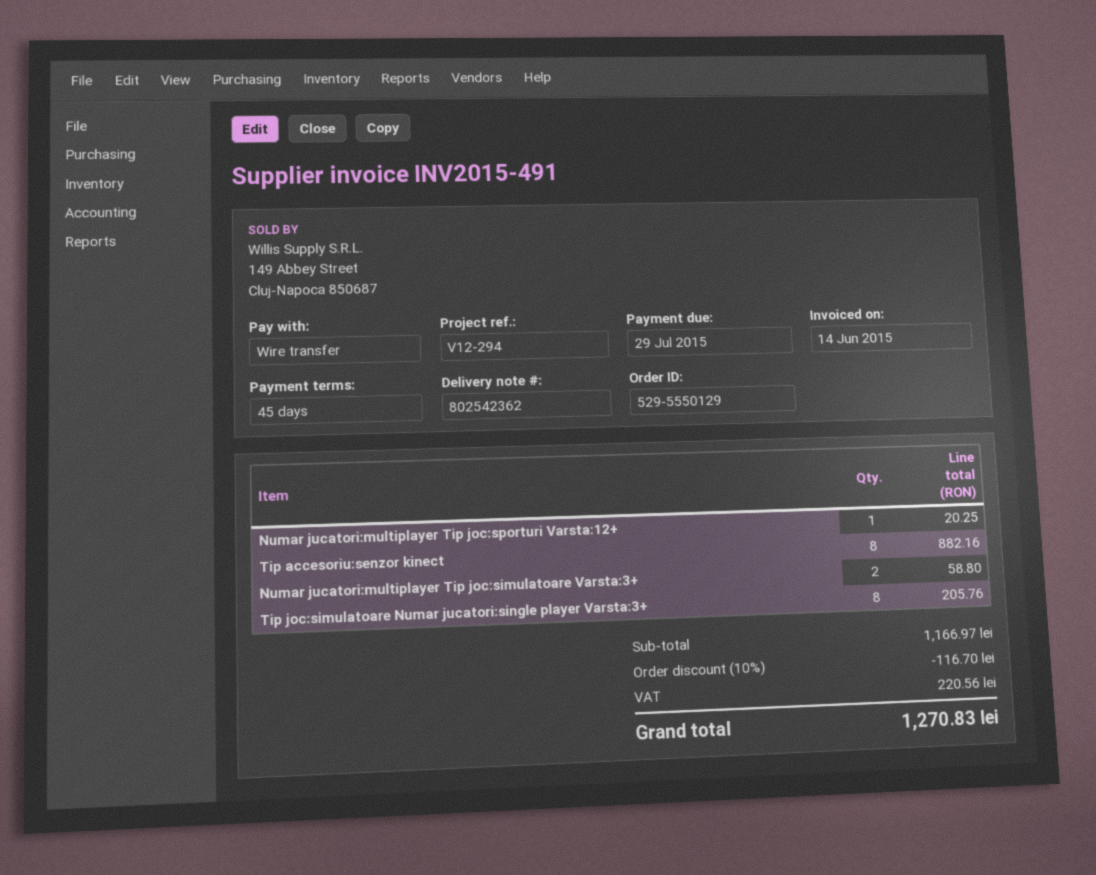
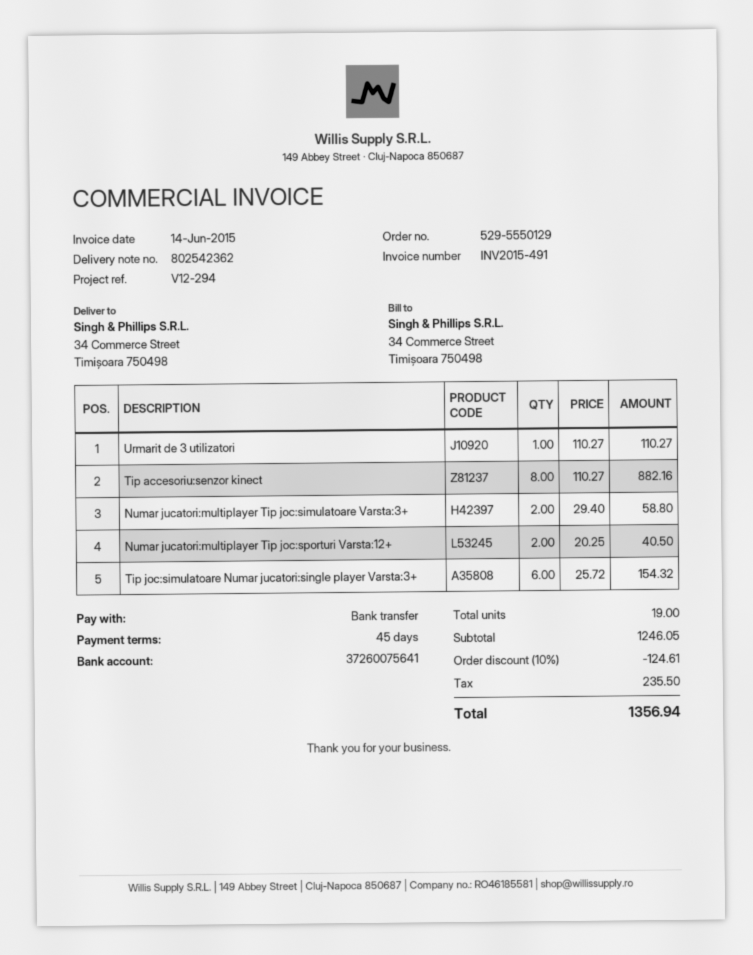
Numar jucatori:multiplayer Tip joc:sporturi Varsta:12+: 1 for 20.25 -> 2 for 40.50
Tip joc:simulatoare Numar jucatori:single player Varsta:3+: 8 for 205.76 -> 6 for 154.32
Urmarit de 3 utilizatori: none -> 1 for 110.27
subtotal: 1166.97 -> 1246.05
discount: 10% = 116.70 -> 10% = 124.61
tax: 220.56 -> 235.50
total: 1270.83 -> 1356.94

